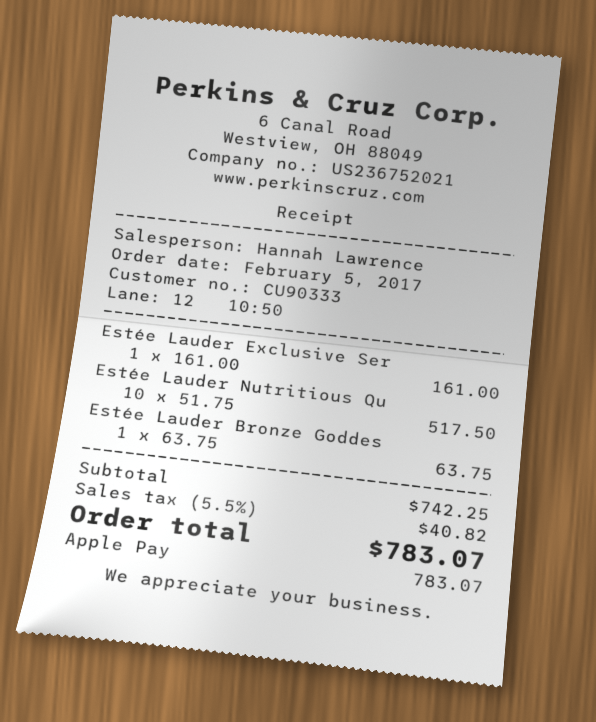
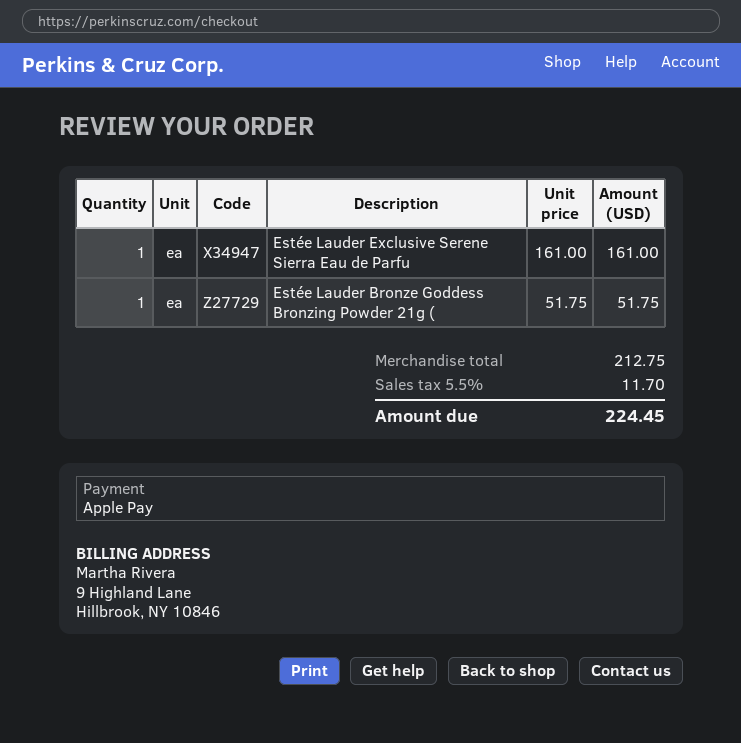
Estée Lauder Nutritious Qu: 10 x 51.75 = 517.50 -> none
Estée Lauder Bronze Goddes: 1 x 63.75 = 63.75 -> 1 x 51.75 = 51.75
subtotal: 742.25 -> 212.75
tax: 5.5% = 40.82 -> 5.5% = 11.70
total: 783.07 -> 224.45

